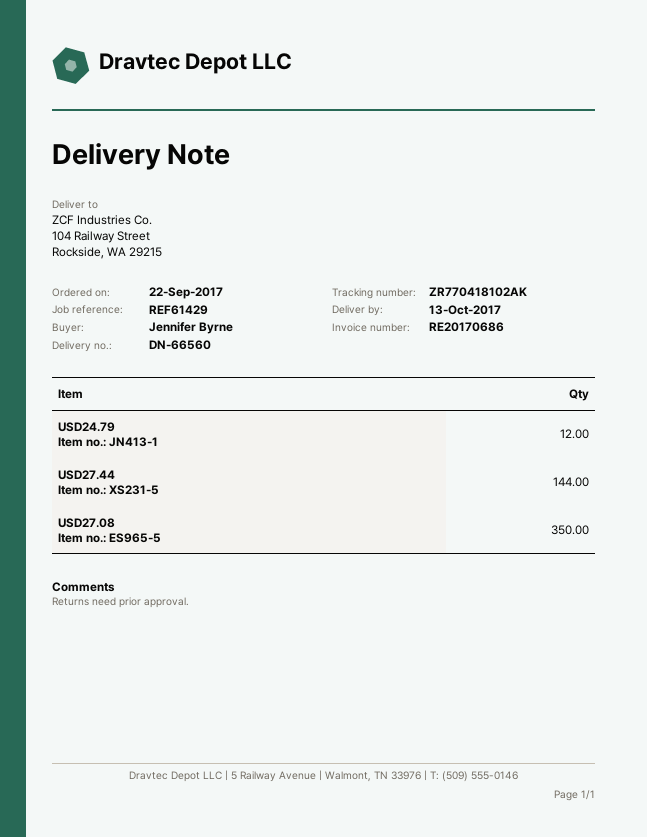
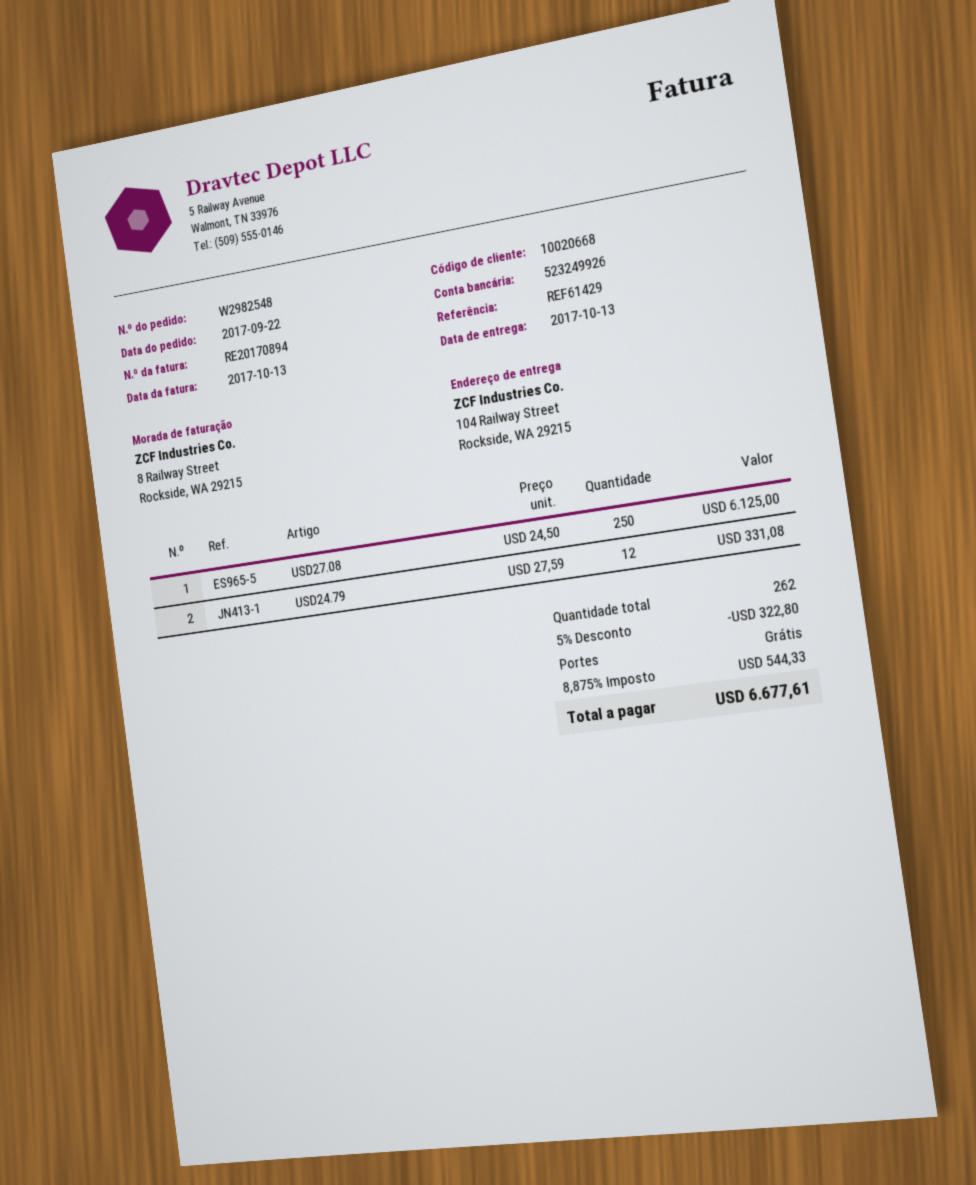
invoice number: RE20170686 -> RE20170894
USD27.44: 144 -> none
USD27.08: 350 -> 250

